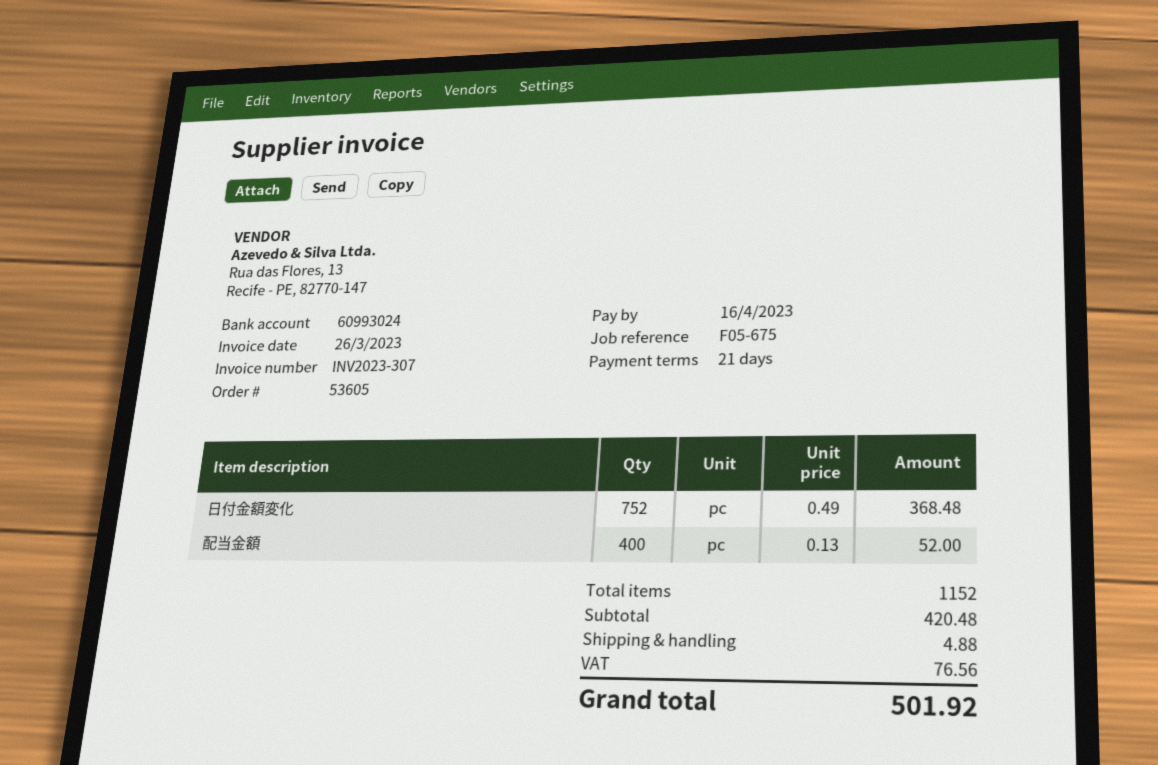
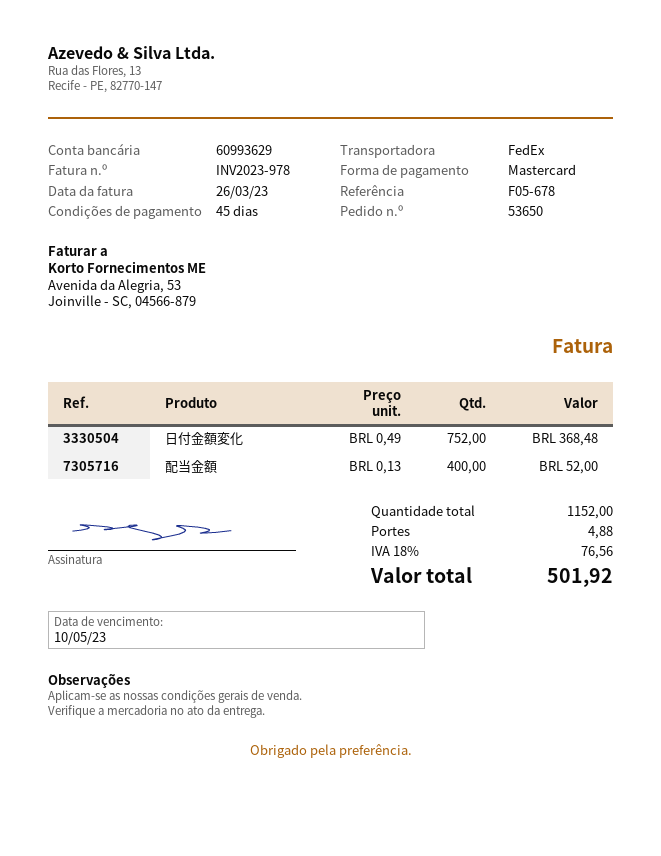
order number: 53605 -> 53650
invoice number: INV2023-307 -> INV2023-978
payment terms: 21 days -> 45 days
due date: 2023-04-16 -> 2023-05-10
reference: F05-675 -> F05-678
bank account: 60993024 -> 60993629

